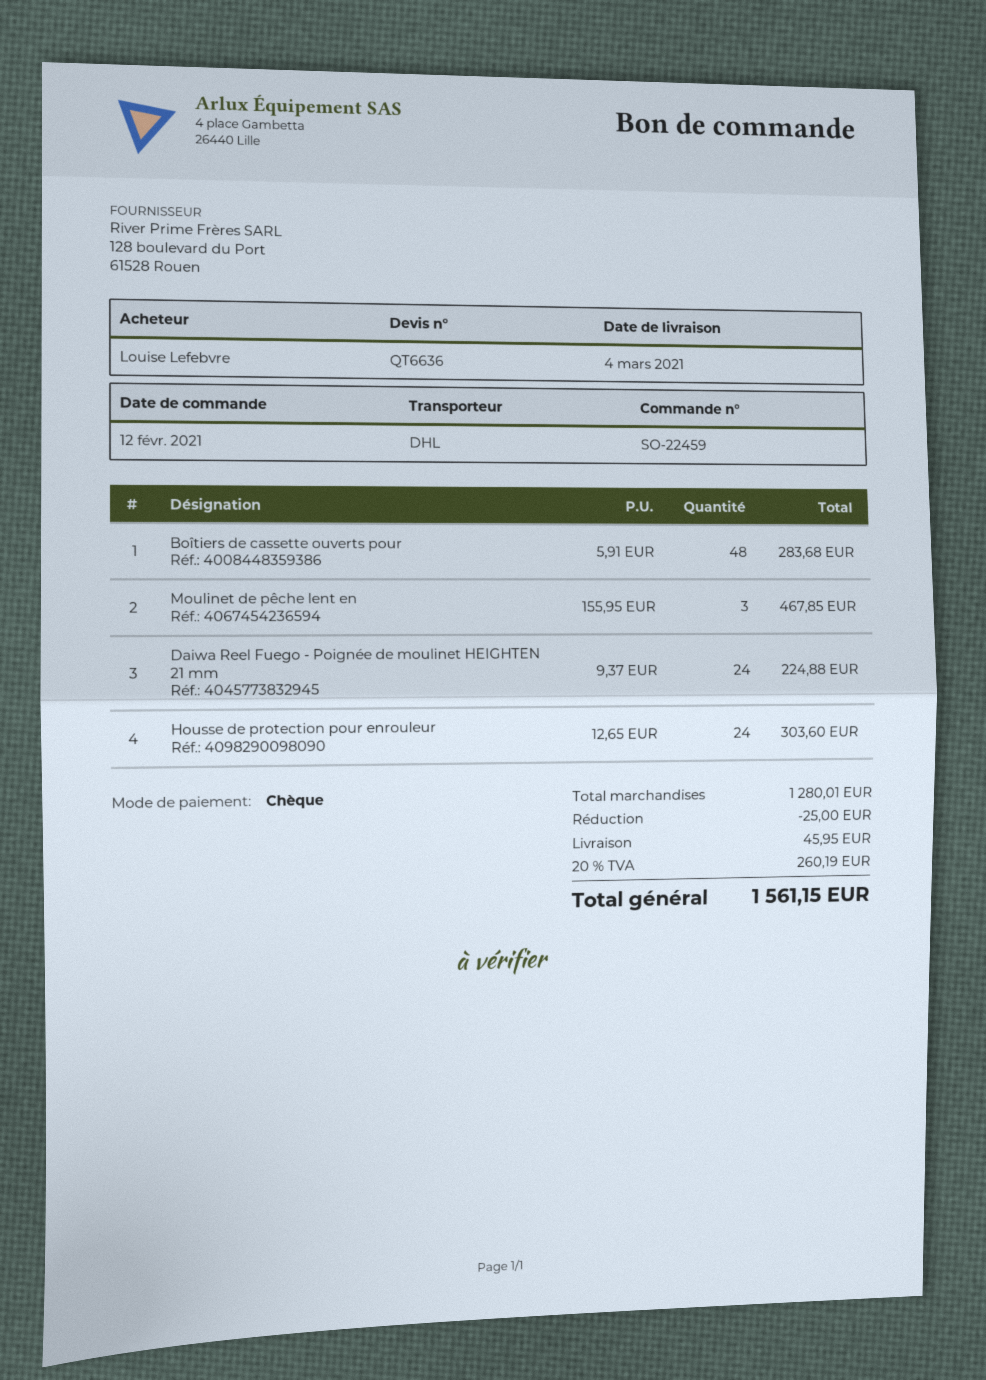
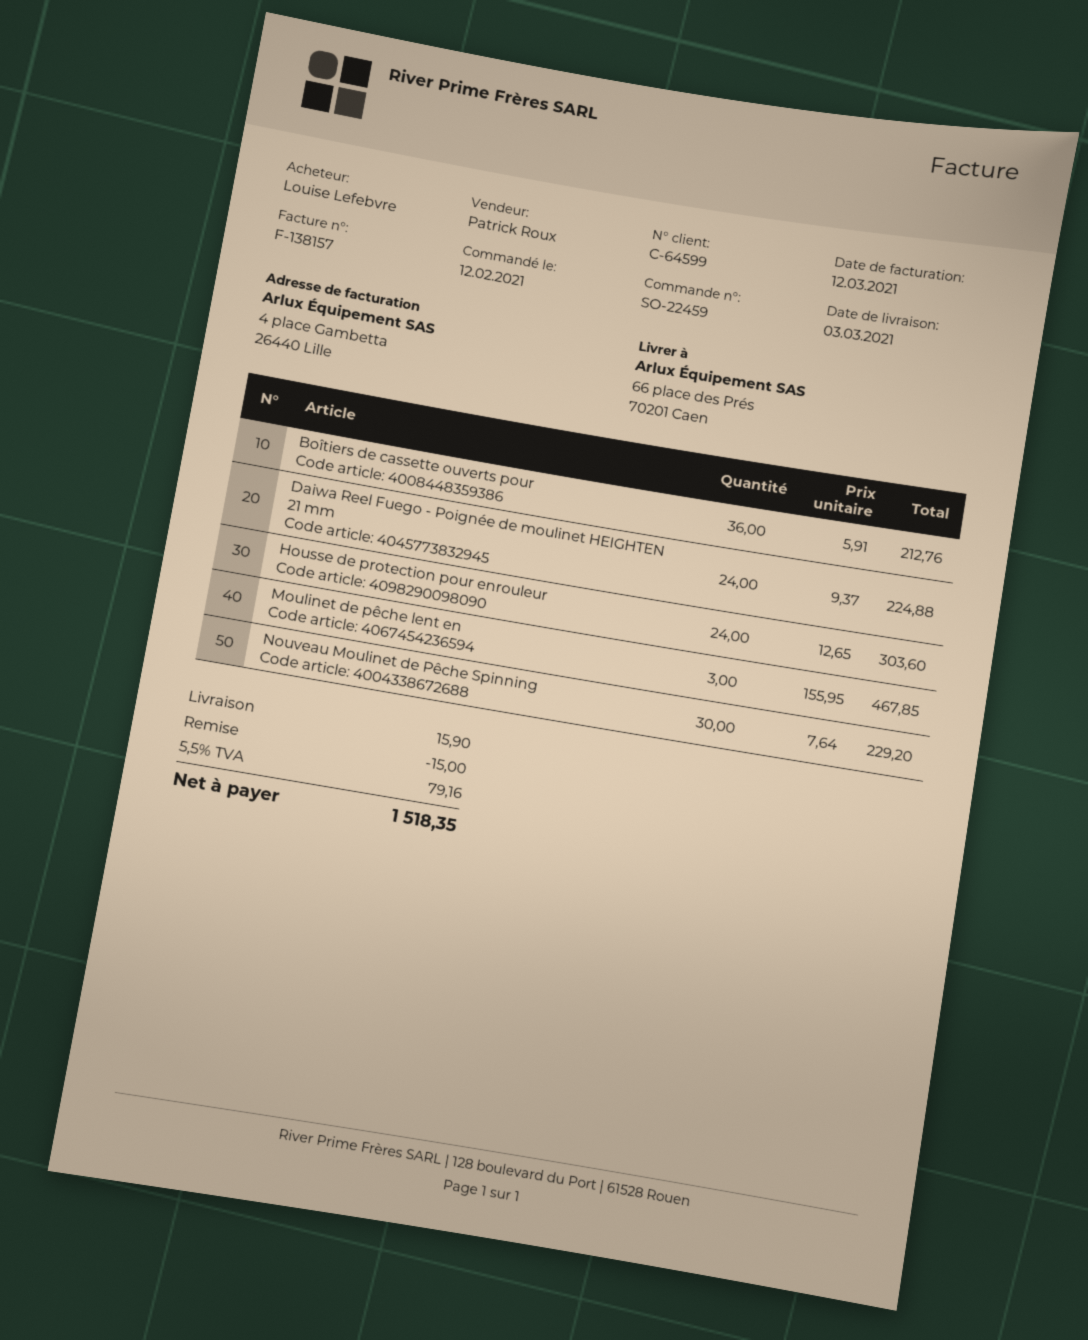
delivery date: 2021-03-04 -> 2021-03-03
Boîtiers de cassette ouverts pour: 48 x 5.91 = 283.68 -> 36 x 5.91 = 212.76
Nouveau Moulinet de Pêche Spinning: none -> 30 x 7.64 = 229.20
discount: 25.00 -> 15.00
shipping: 45.95 -> 15.90
tax: 20% = 260.19 -> 5.5% = 79.16
total: 1561.15 -> 1518.35

